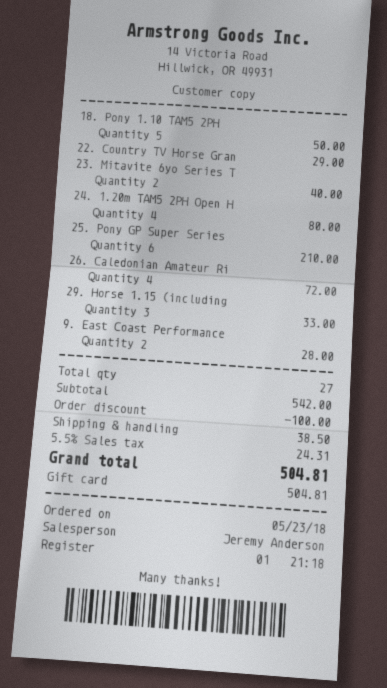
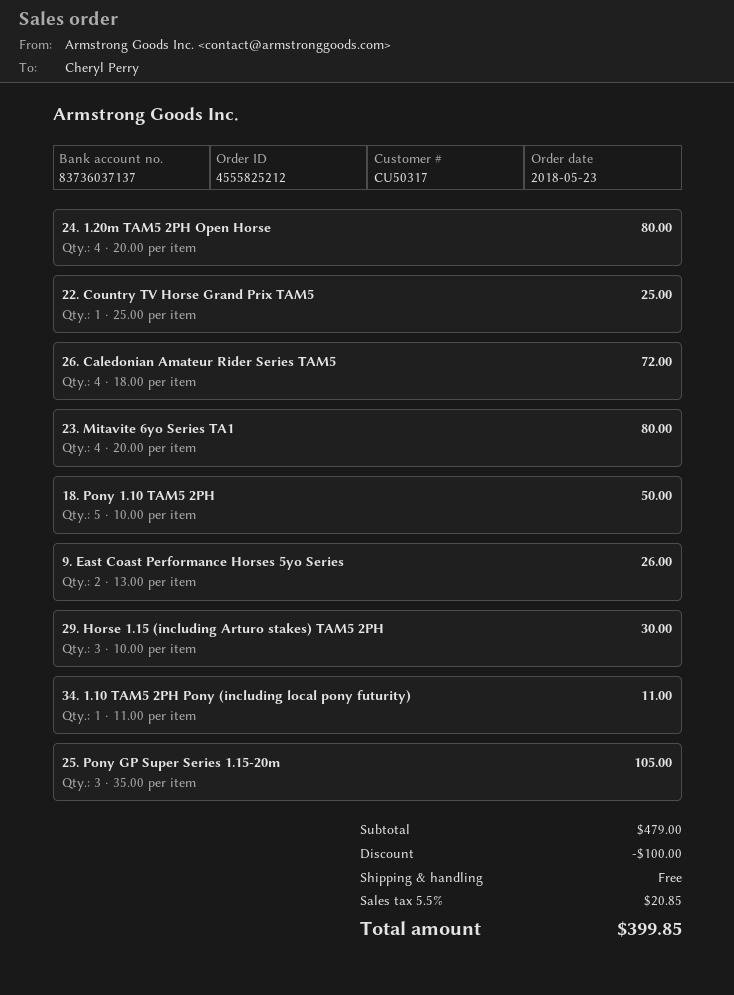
22. Country TV Horse Gran: 1 for 29.00 -> 1 for 25.00
23. Mitavite 6yo Series T: 2 for 40.00 -> 4 for 80.00
25. Pony GP Super Series: 6 for 210.00 -> 3 for 105.00
29. Horse 1.15 (including: 3 for 33.00 -> 3 for 30.00
9. East Coast Performance: 2 for 28.00 -> 2 for 26.00
34. 1.10 TAM5 2PH Pony (including local pony futurity): none -> 1 for 11.00
subtotal: 542.00 -> 479.00
shipping: 38.50 -> 0.00
tax: 5.5% = 24.31 -> 5.5% = 20.85
total: 504.81 -> 399.85

